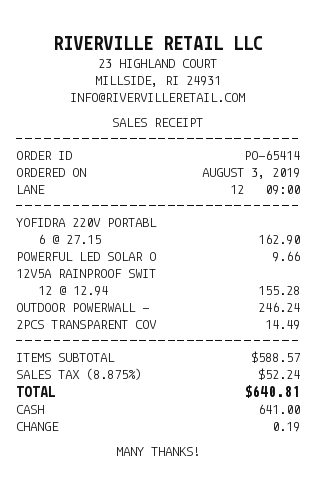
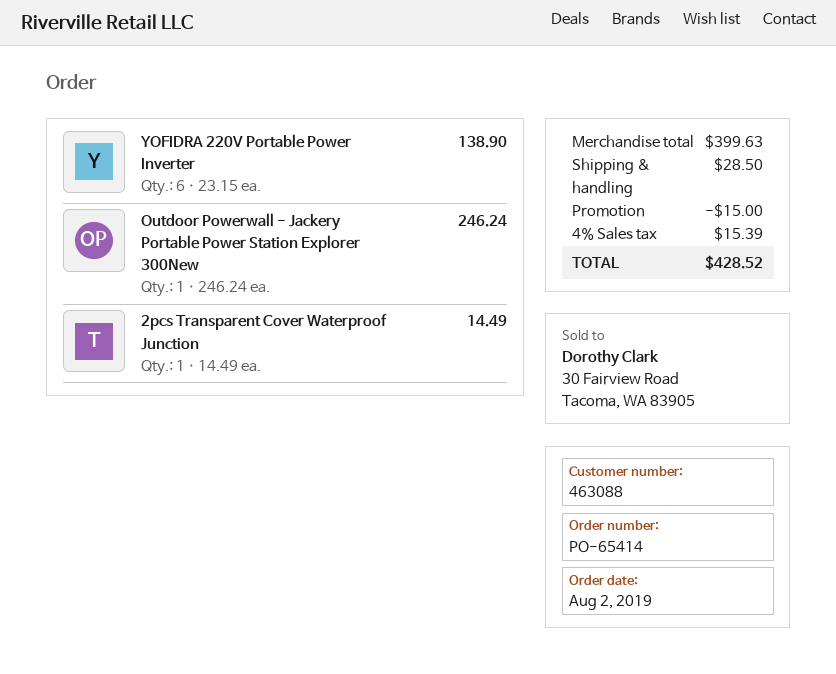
order date: 2019-08-03 -> 2019-08-02
YOFIDRA 220V PORTABL: 6 x 27.15 = 162.90 -> 6 x 23.15 = 138.90
POWERFUL LED SOLAR O: 1 x 9.66 = 9.66 -> none
12V5A RAINPROOF SWIT: 12 x 12.94 = 155.28 -> none
subtotal: 588.57 -> 399.63
discount: none -> 15.00
shipping: none -> 28.50
tax: 8.875% = 52.24 -> 4% = 15.39
total: 640.81 -> 428.52

